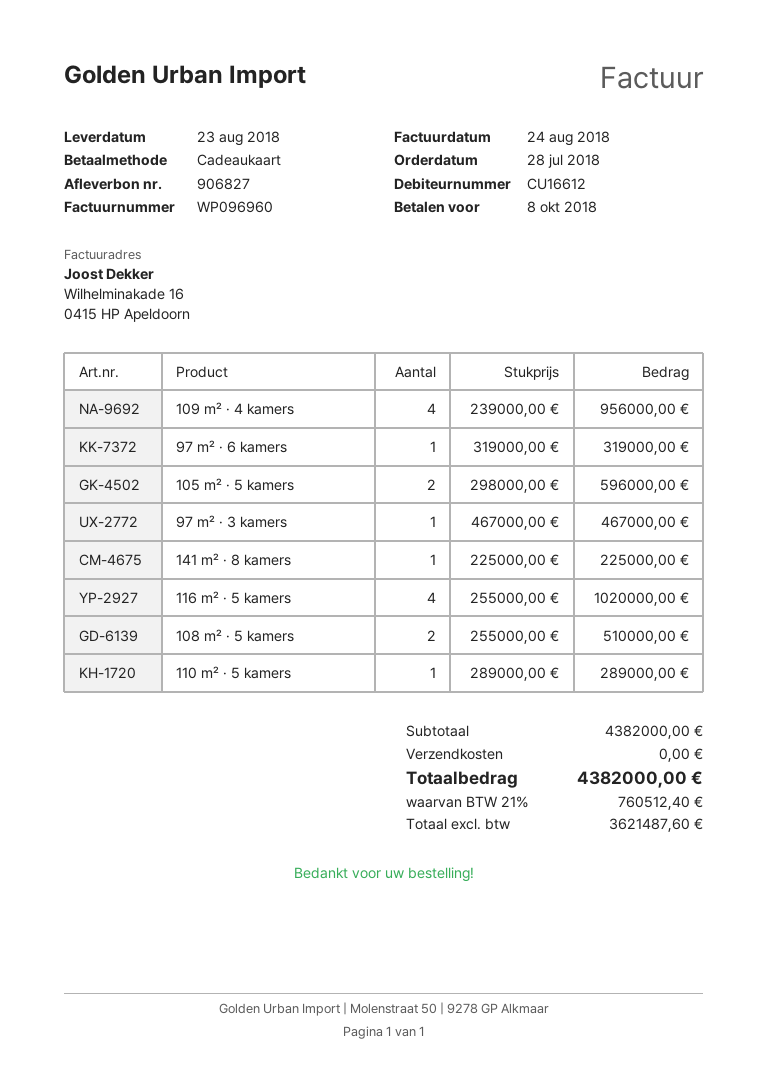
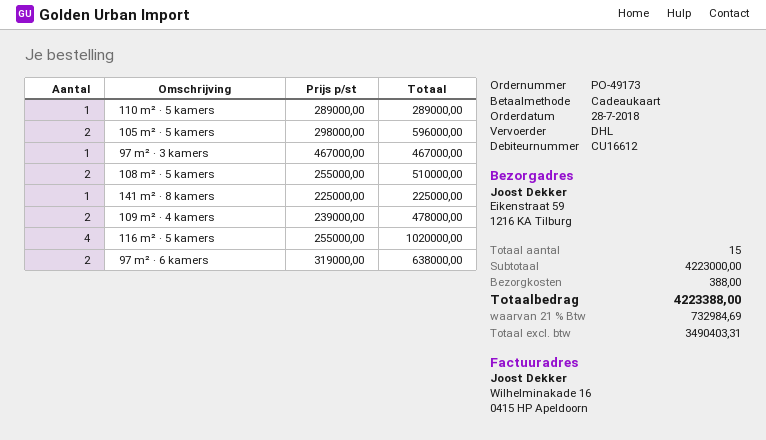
109 m² · 4 kamers: 4 x 239000.00 = 956000.00 -> 2 x 239000.00 = 478000.00
97 m² · 6 kamers: 1 x 319000.00 = 319000.00 -> 2 x 319000.00 = 638000.00
subtotal: 4382000.00 -> 4223000.00
shipping: 0.00 -> 388.00
net: 3621487.60 -> 3490403.31
tax: 21% = 760512.40 -> 21% = 732984.69
total: 4382000.00 -> 4223388.00

